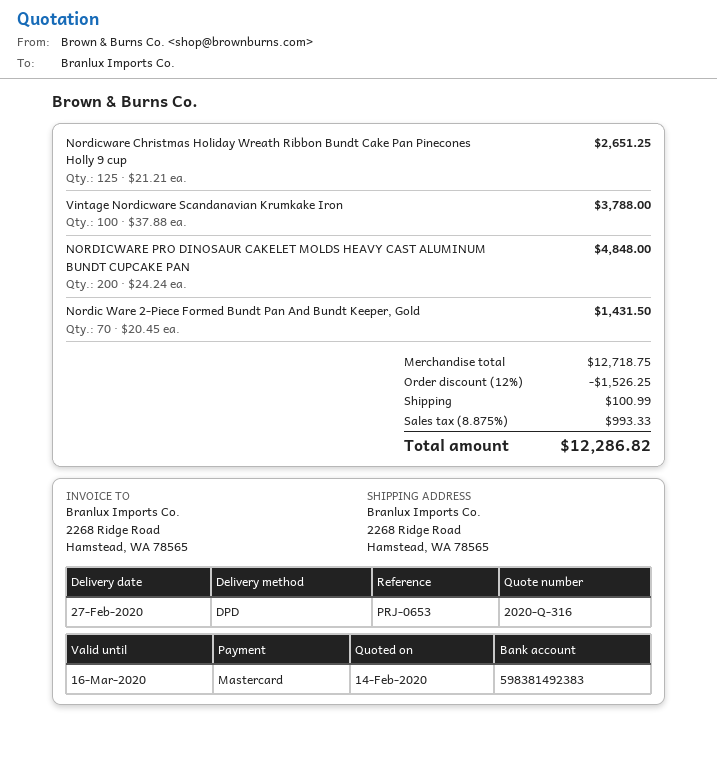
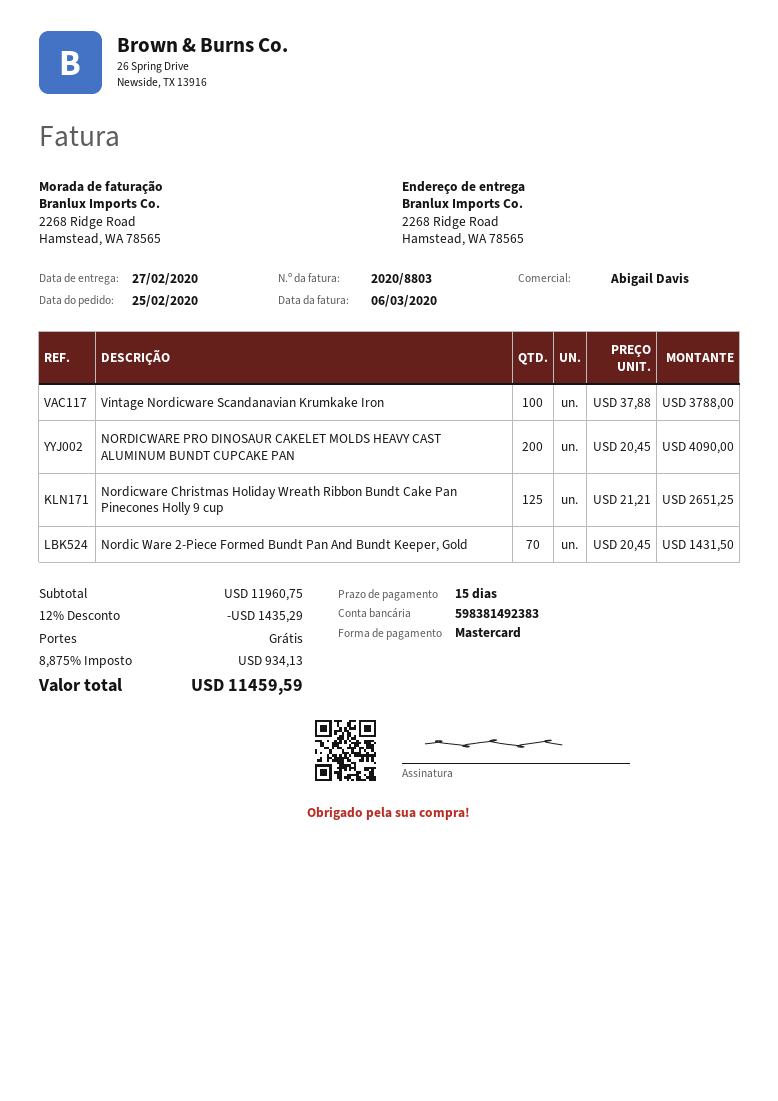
NORDICWARE PRO DINOSAUR CAKELET MOLDS HEAVY CAST ALUMINUM BUNDT CUPCAKE PAN: 200 x 24.24 = 4848.00 -> 200 x 20.45 = 4090.00
subtotal: 12718.75 -> 11960.75
discount: 12% = 1526.25 -> 12% = 1435.29
shipping: 100.99 -> 0.00
tax: 8.875% = 993.33 -> 8.875% = 934.13
total: 12286.82 -> 11459.59

